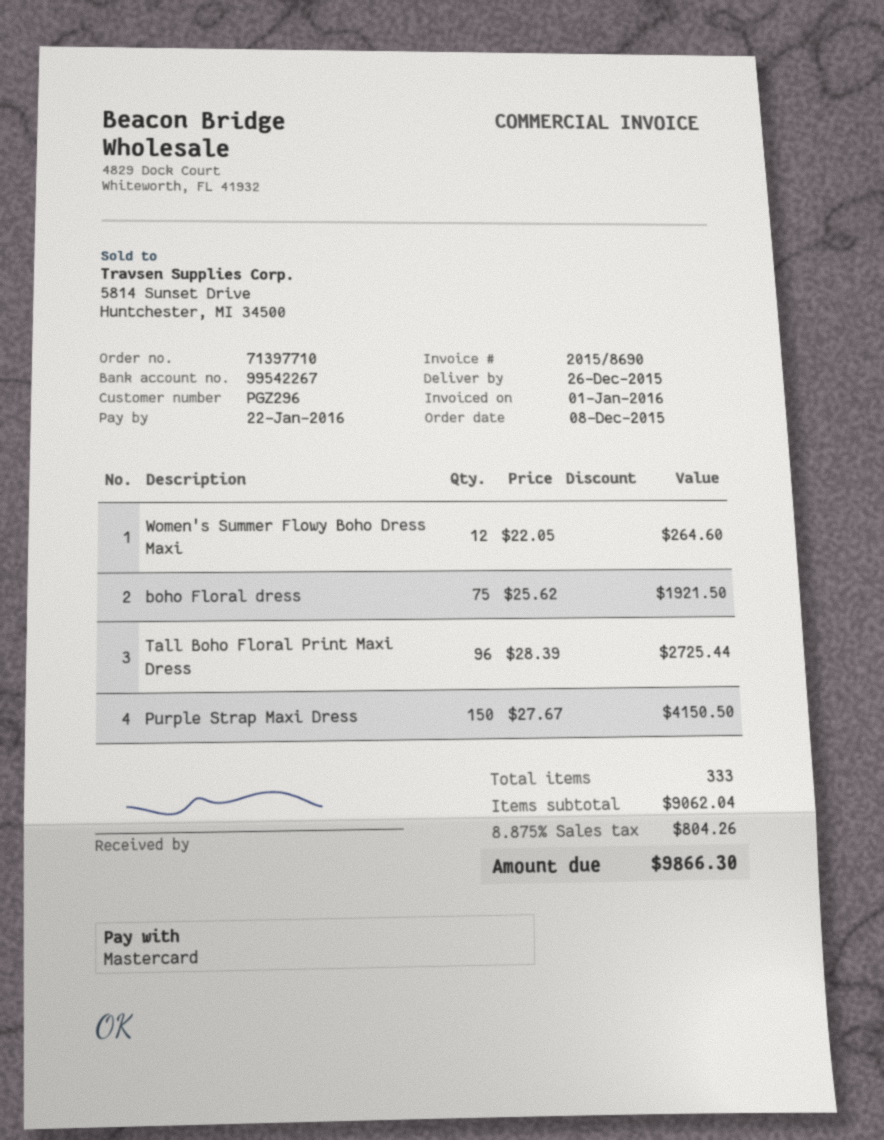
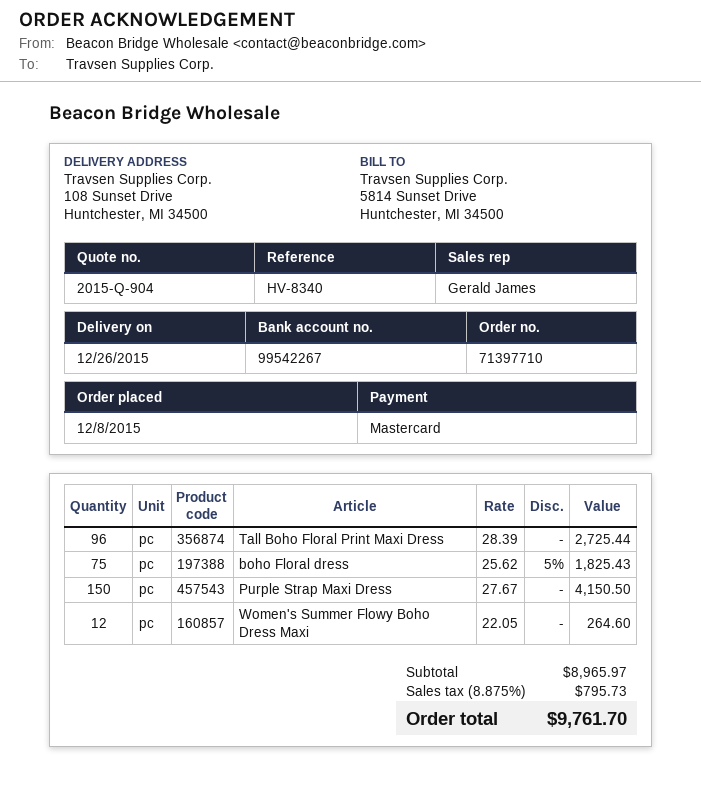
boho Floral dress: 75 x 25.62 = 1921.50 -> 75 x 25.62 - 5% = 1825.43
subtotal: 9062.04 -> 8965.97
tax: 8.875% = 804.26 -> 8.875% = 795.73
total: 9866.30 -> 9761.70

